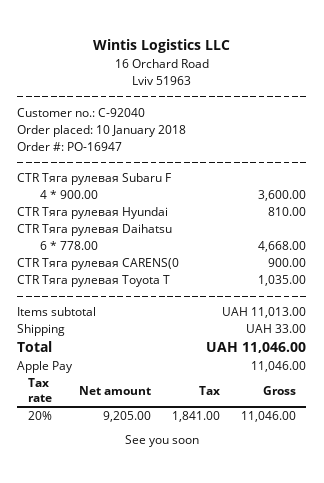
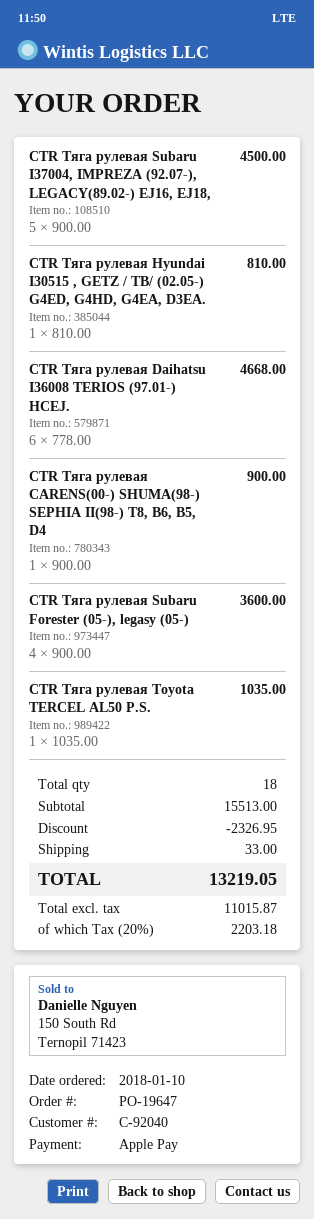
order number: PO-16947 -> PO-19647
CTR Тяга рулевая Subaru I37004, IMPREZA (92.07-), LEGACY(89.02-) EJ16, EJ18,: none -> 5 x 900.00 = 4500.00
subtotal: 11013.00 -> 15513.00
discount: none -> 2326.95
net: 9205.00 -> 11015.87
tax: 20% = 1841.00 -> 20% = 2203.18
total: 11046.00 -> 13219.05

